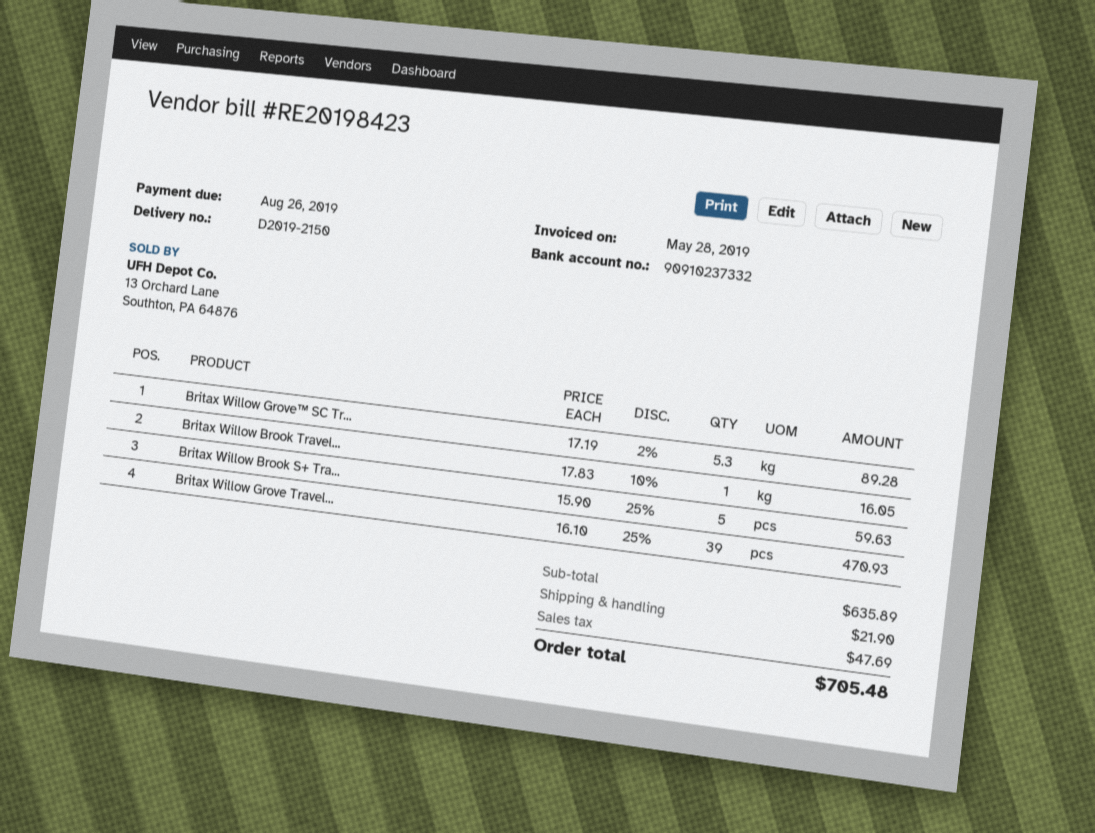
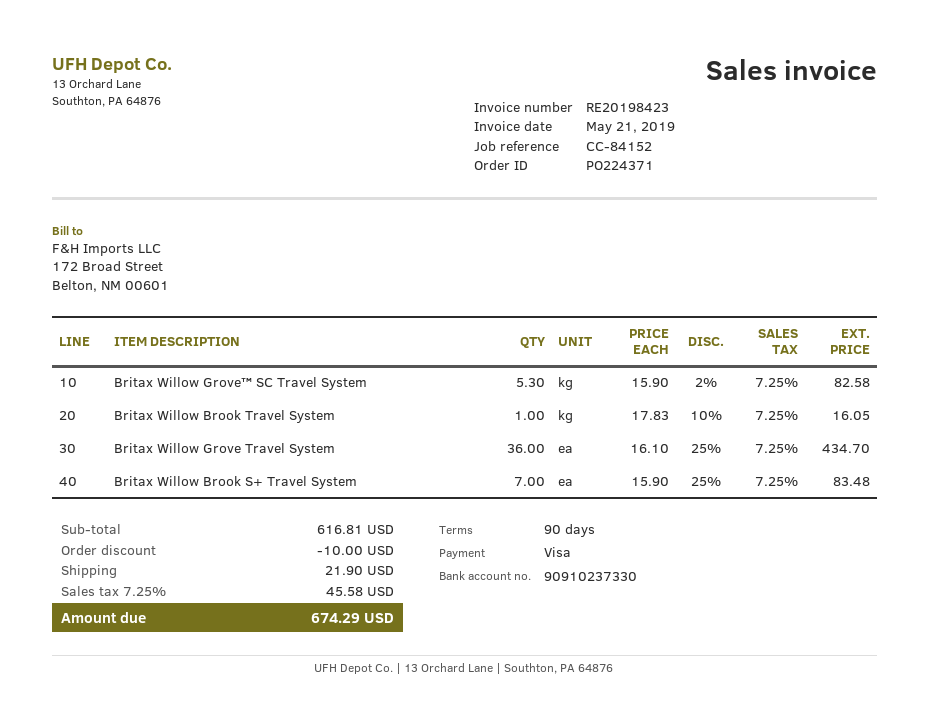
invoice date: 2019-05-28 -> 2019-05-21
bank account: 90910237332 -> 90910237330
Britax Willow Grove™ SC Tr...: 5.3 x 17.19 - 2% = 89.28 -> 5.3 x 15.90 - 2% = 82.58
Britax Willow Brook S+ Tra...: 5 x 15.90 - 25% = 59.63 -> 7 x 15.90 - 25% = 83.48
Britax Willow Grove Travel...: 39 x 16.10 - 25% = 470.93 -> 36 x 16.10 - 25% = 434.70
subtotal: 635.89 -> 616.81
discount: none -> 10.00
tax: 47.69 -> 45.58
total: 705.48 -> 674.29

